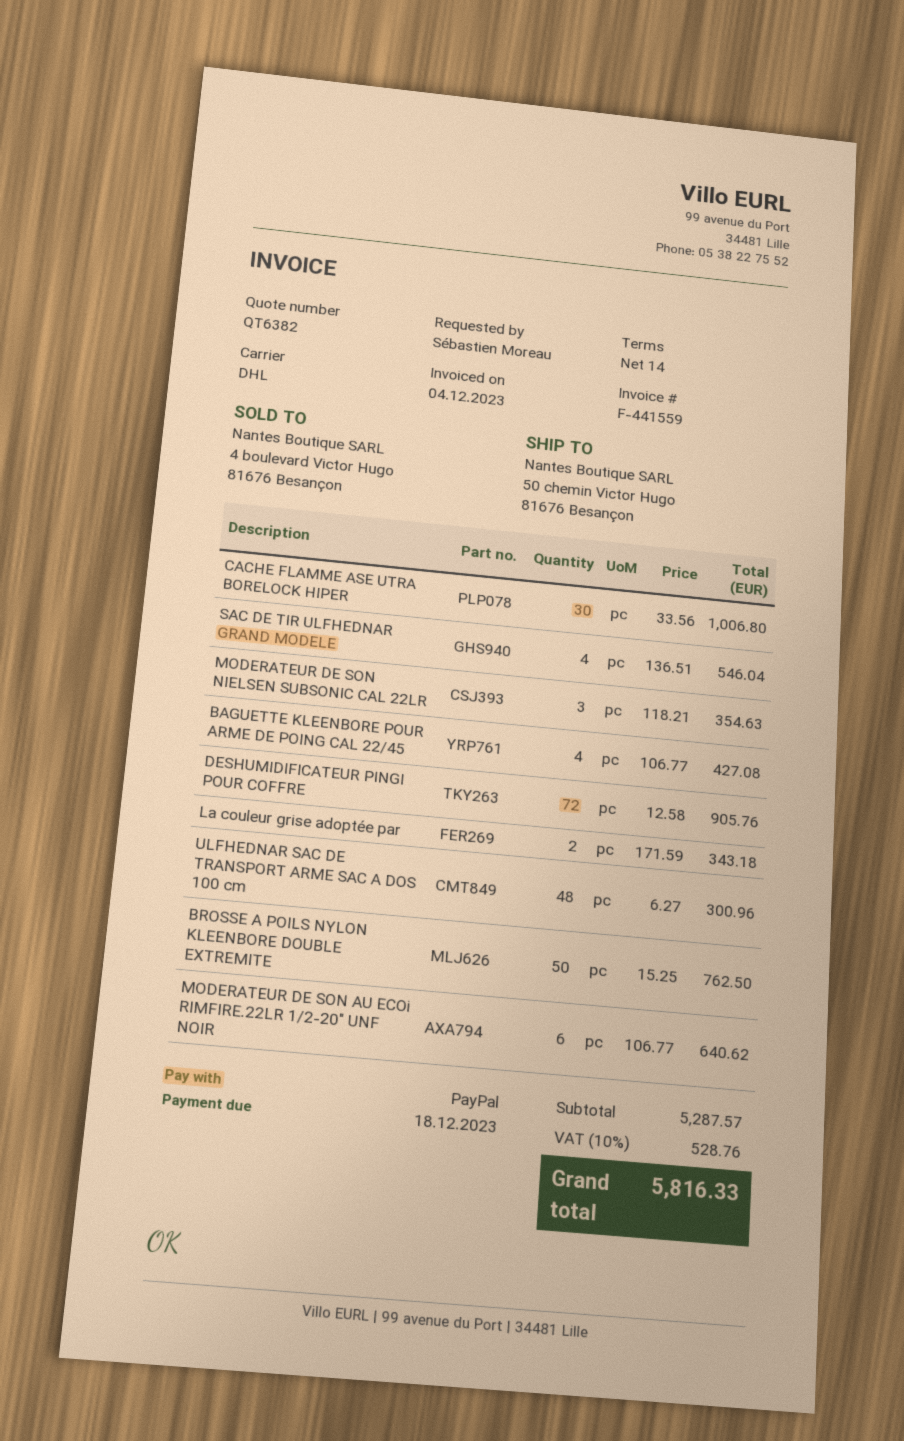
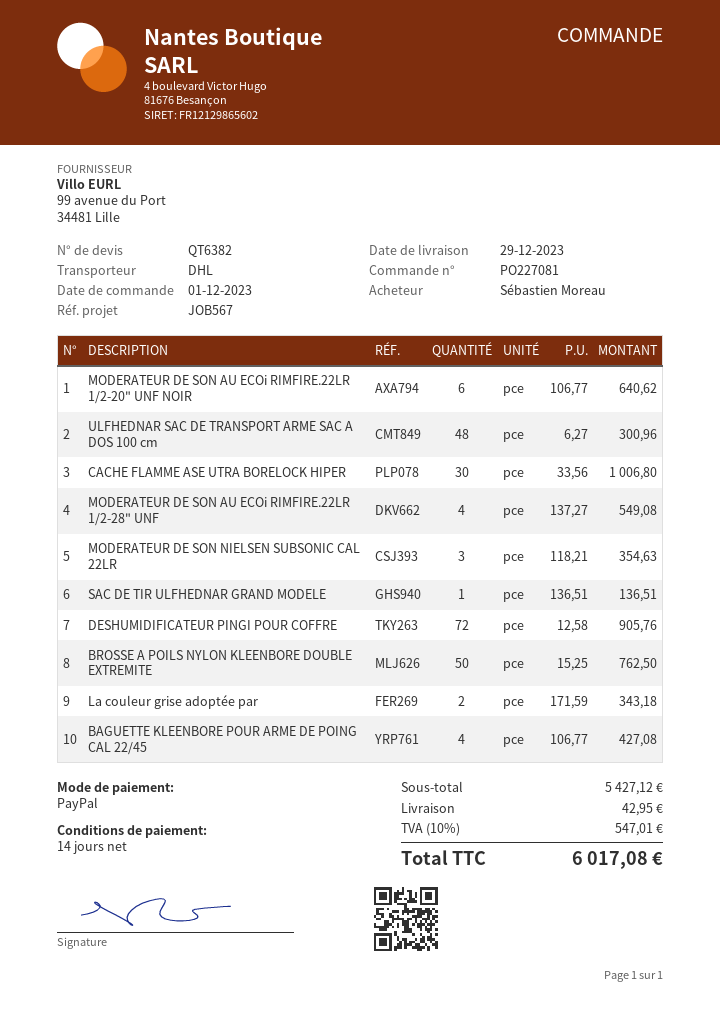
SAC DE TIR ULFHEDNAR GRAND MODELE: 4 x 136.51 = 546.04 -> 1 x 136.51 = 136.51
MODERATEUR DE SON AU ECOi RIMFIRE.22LR 1/2-28" UNF: none -> 4 x 137.27 = 549.08
subtotal: 5287.57 -> 5427.12
shipping: none -> 42.95
tax: 10% = 528.76 -> 10% = 547.01
total: 5816.33 -> 6017.08

